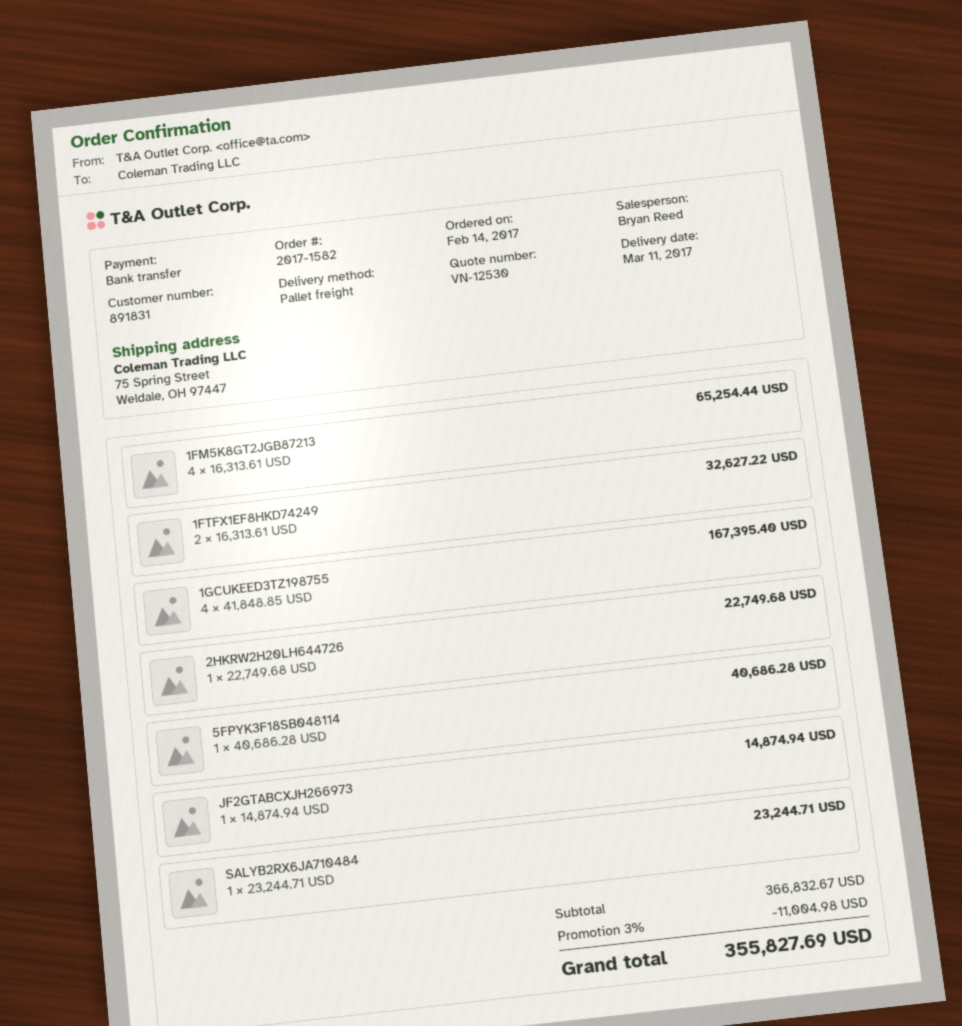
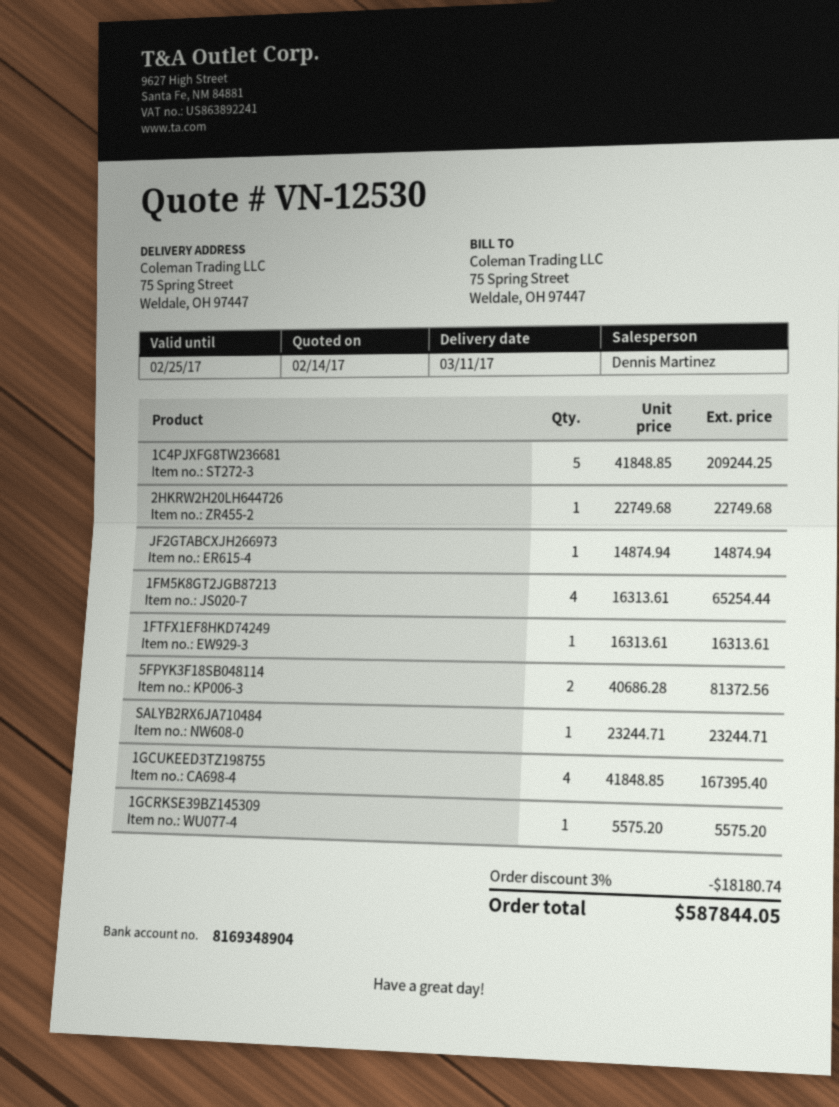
sales rep: Bryan Reed -> Dennis Martinez
1FTFX1EF8HKD74249: 2 x 16313.61 = 32627.22 -> 1 x 16313.61 = 16313.61
5FPYK3F18SB048114: 1 x 40686.28 = 40686.28 -> 2 x 40686.28 = 81372.56
1C4PJXFG8TW236681: none -> 5 x 41848.85 = 209244.25
1GCRKSE39BZ145309: none -> 1 x 5575.20 = 5575.20
discount: 3% = 11004.98 -> 3% = 18180.74
total: 355827.69 -> 587844.05

